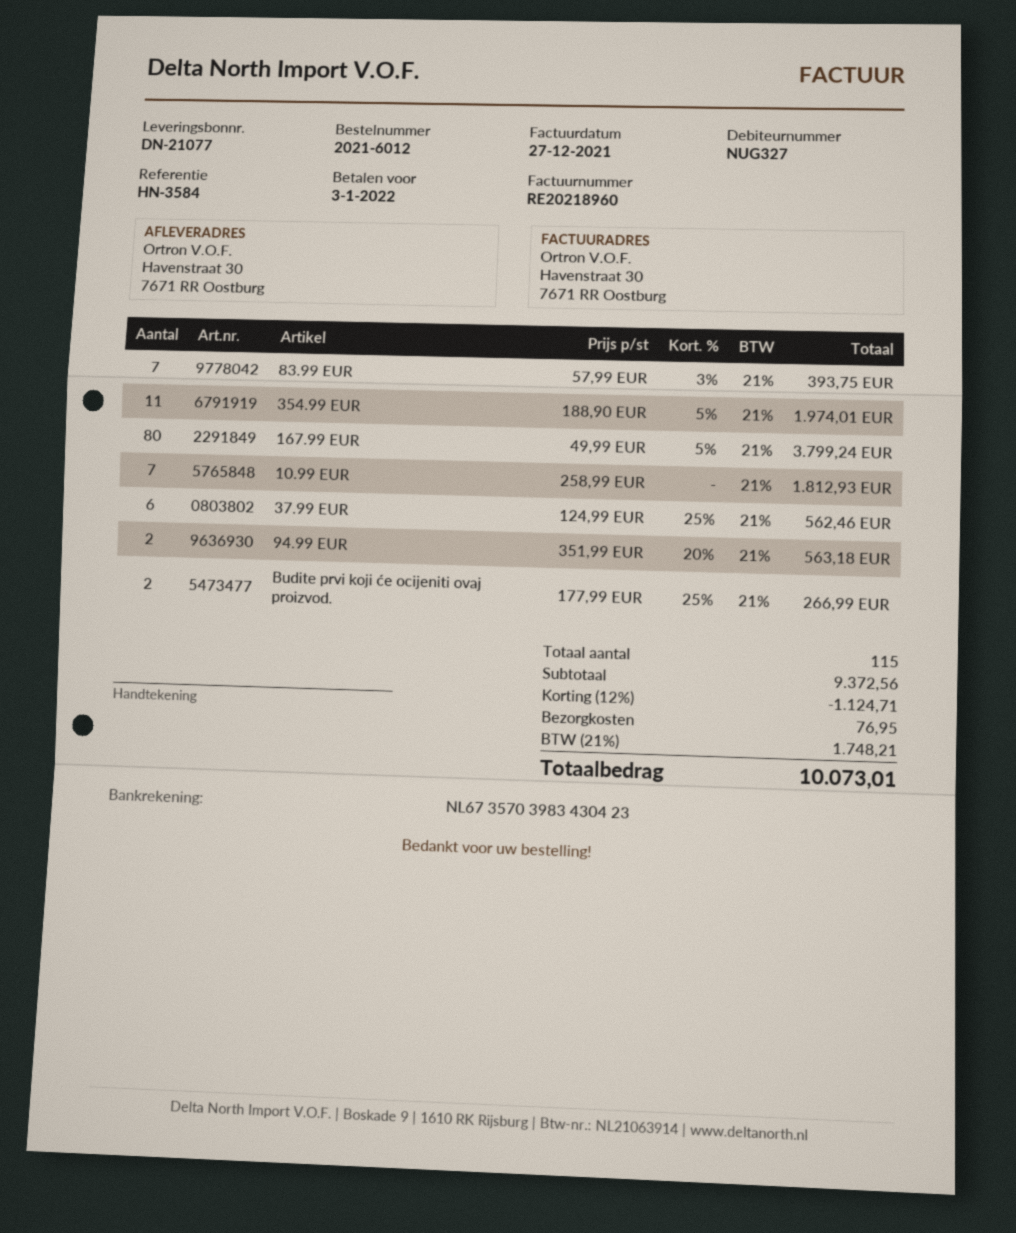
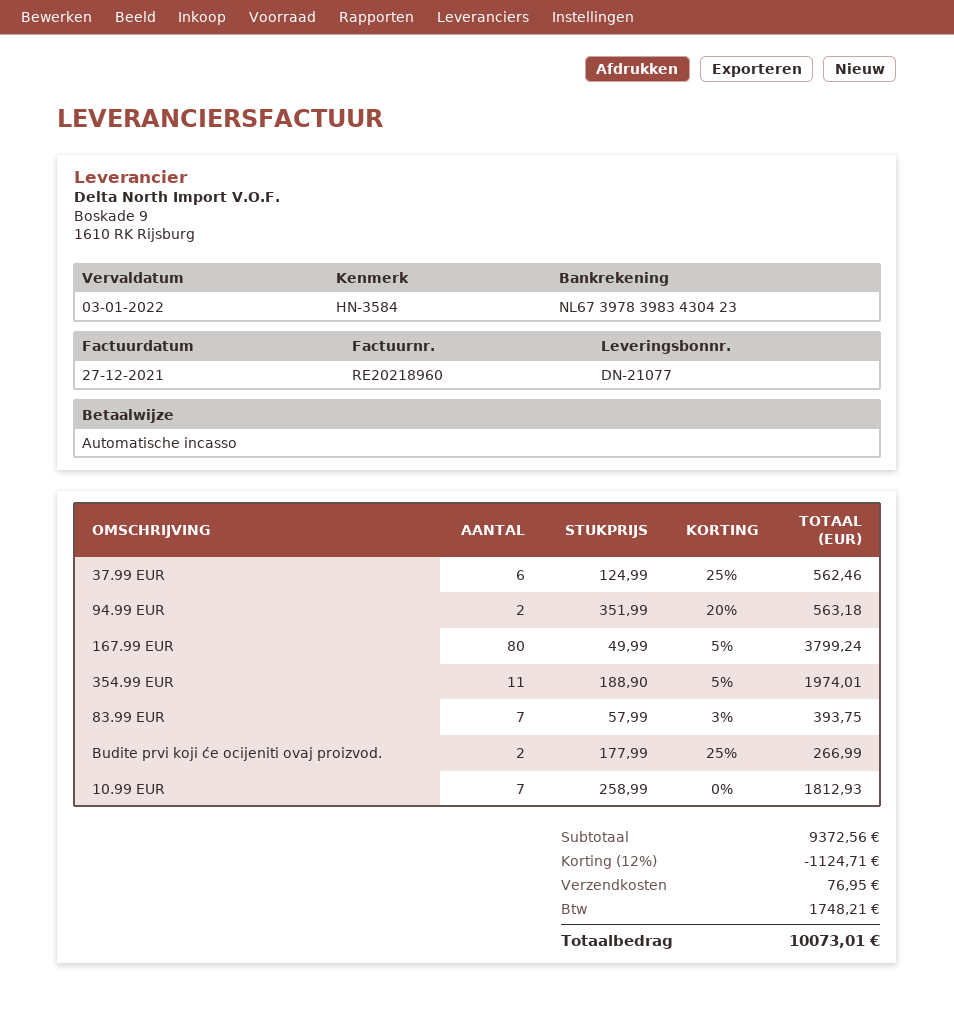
bank account: NL6735703983430423 -> NL6739783983430423

